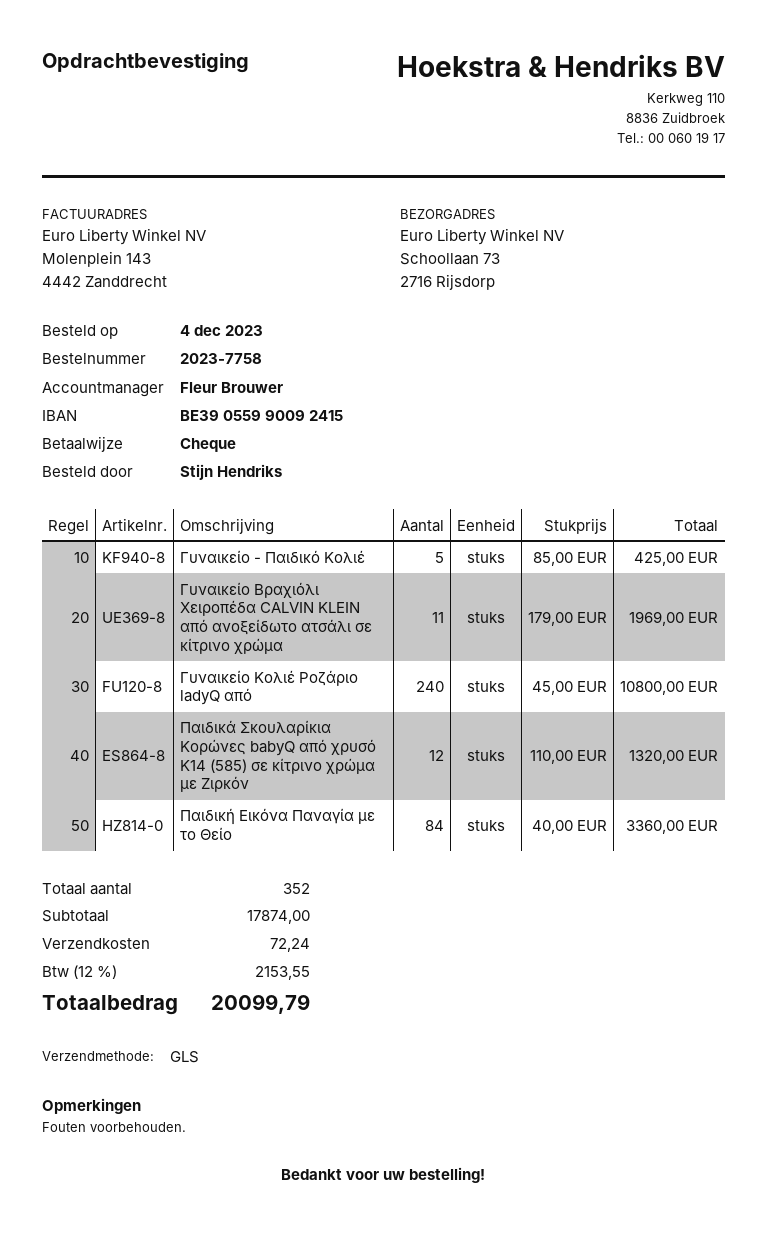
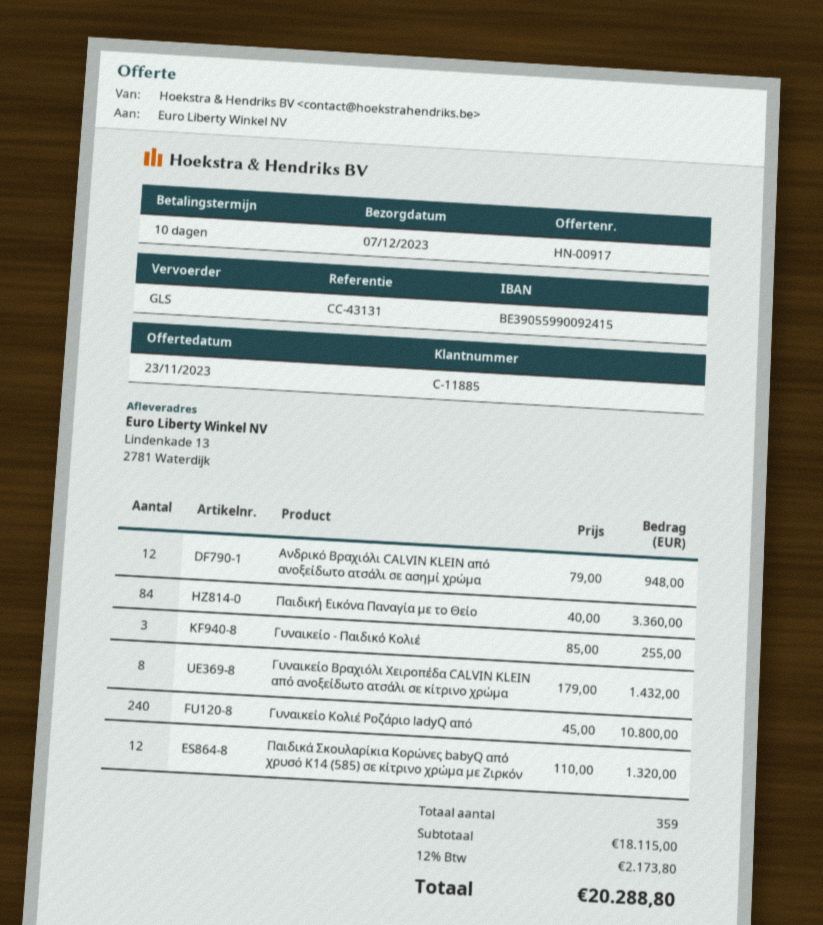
ship to: Schoollaan 73, 2716 Rijsdorp -> Lindenkade 13, 2781 Waterdijk
Γυναικείο - Παιδικό Κολιέ: 5 x 85.00 = 425.00 -> 3 x 85.00 = 255.00
Γυναικείο Βραχιόλι Χειροπέδα CALVIN KLEIN από ανοξείδωτο ατσάλι σε κίτρινο χρώμα: 11 x 179.00 = 1969.00 -> 8 x 179.00 = 1432.00
Ανδρικό Βραχιόλι CALVIN KLEIN από ανοξείδωτο ατσάλι σε ασημί χρώμα: none -> 12 x 79.00 = 948.00
total quantity: 352 -> 359
subtotal: 17874.00 -> 18115.00
shipping: 72.24 -> none
tax: 12% = 2153.55 -> 12% = 2173.80
total: 20099.79 -> 20288.80

